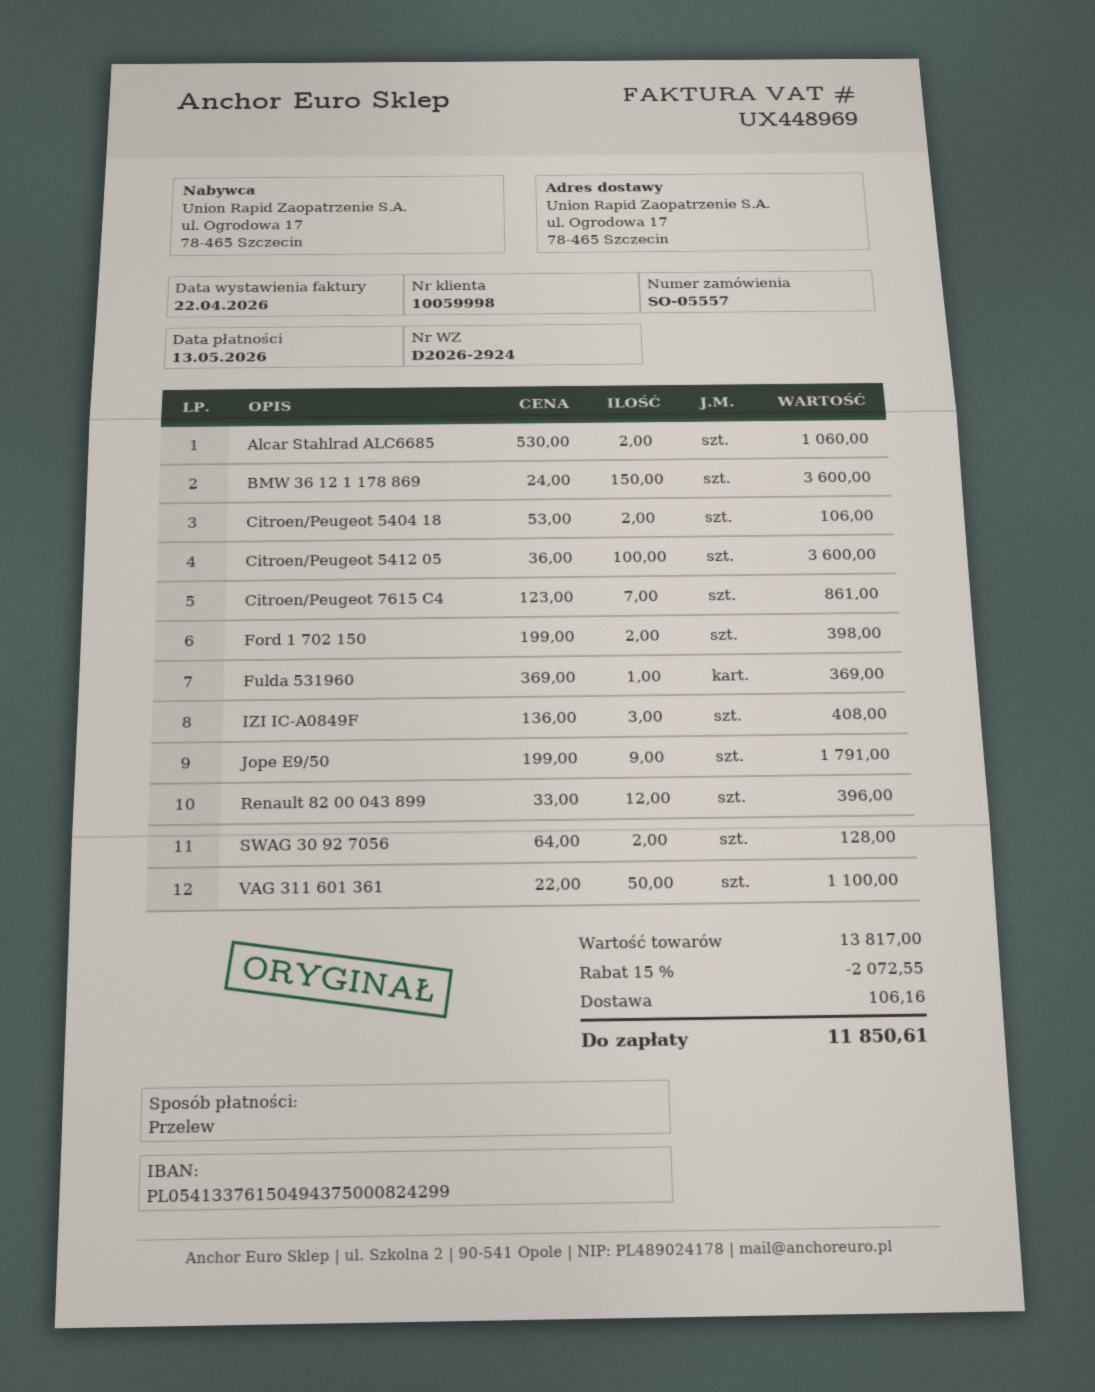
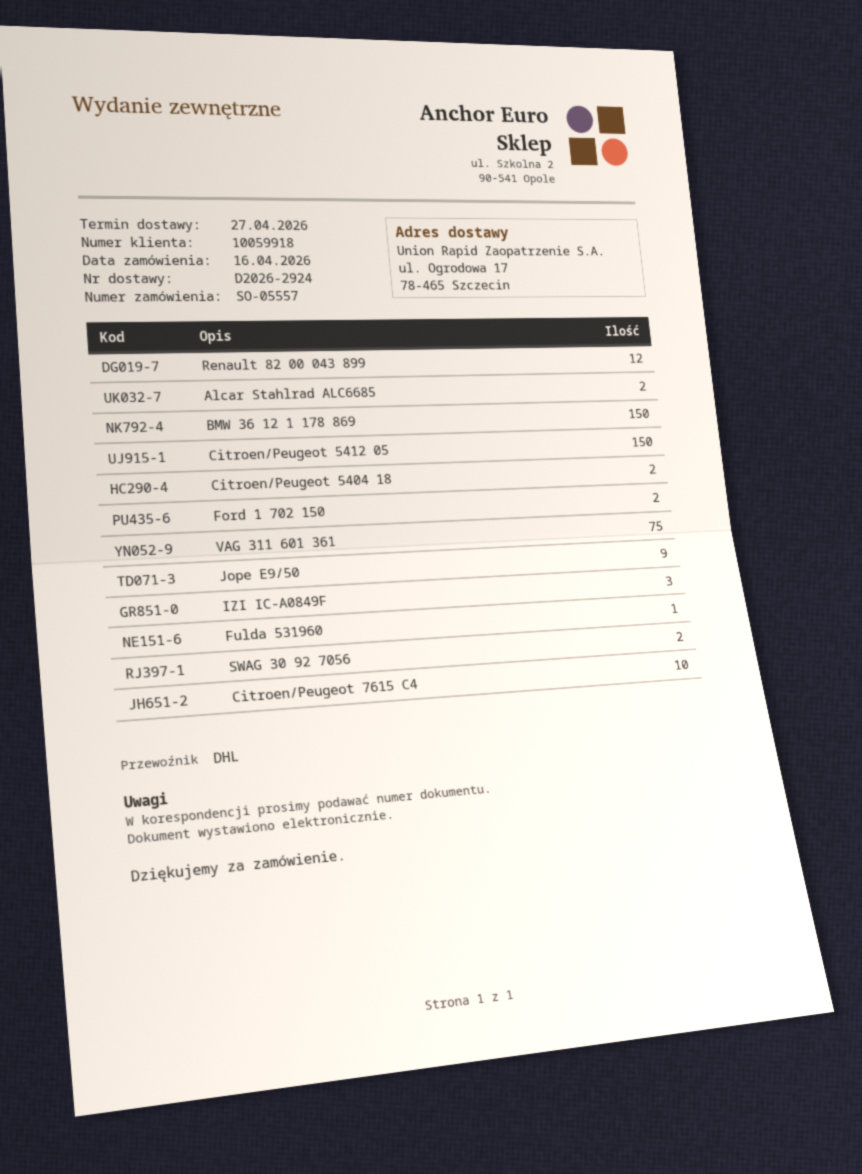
customer number: 10059998 -> 10059918
Citroen/Peugeot 5412 05: 100 -> 150
Citroen/Peugeot 7615 C4: 7 -> 10
VAG 311 601 361: 50 -> 75

